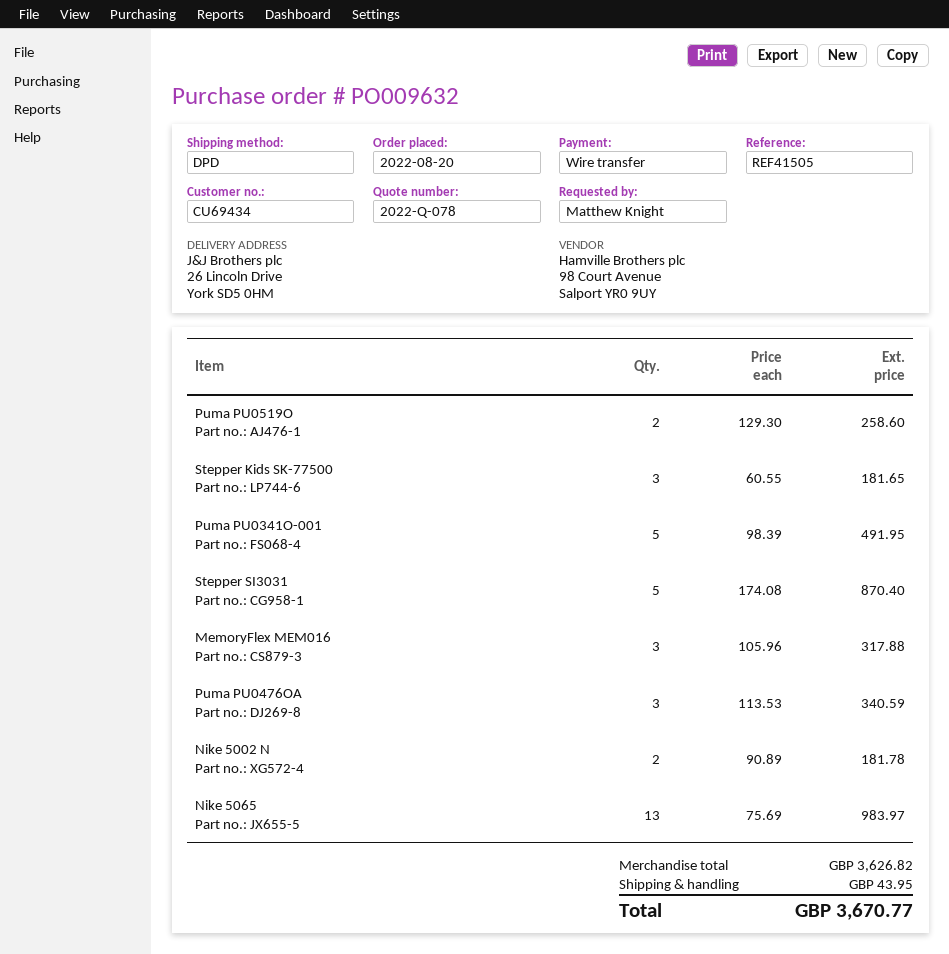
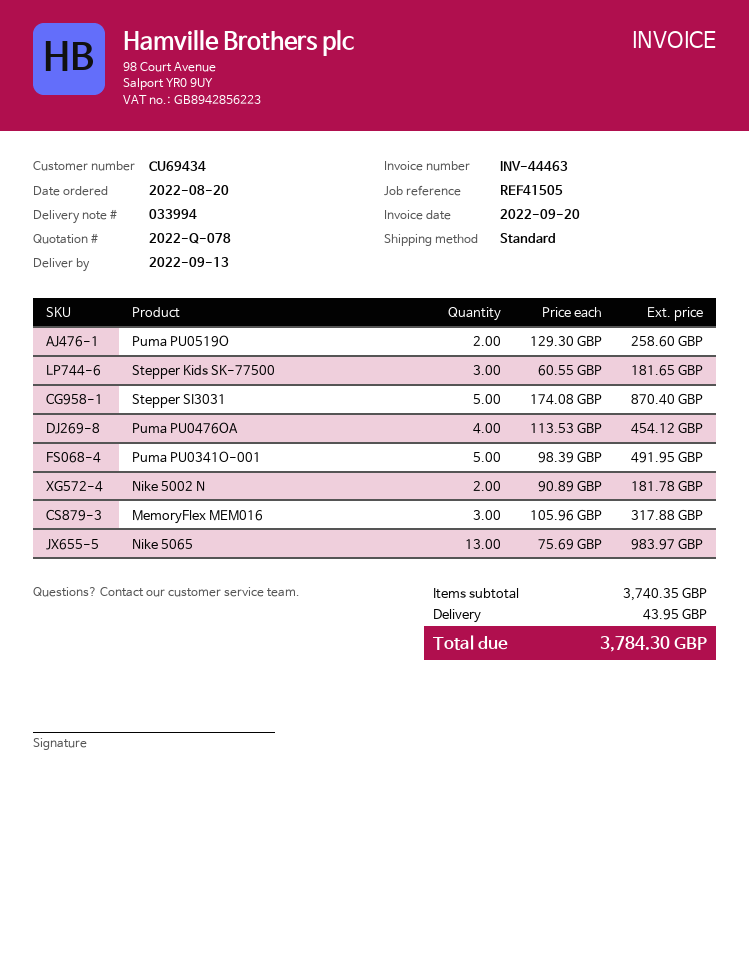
shipping method: DPD -> standard
Puma PU0476OA: 3 x 113.53 = 340.59 -> 4 x 113.53 = 454.12
subtotal: 3626.82 -> 3740.35
total: 3670.77 -> 3784.30

